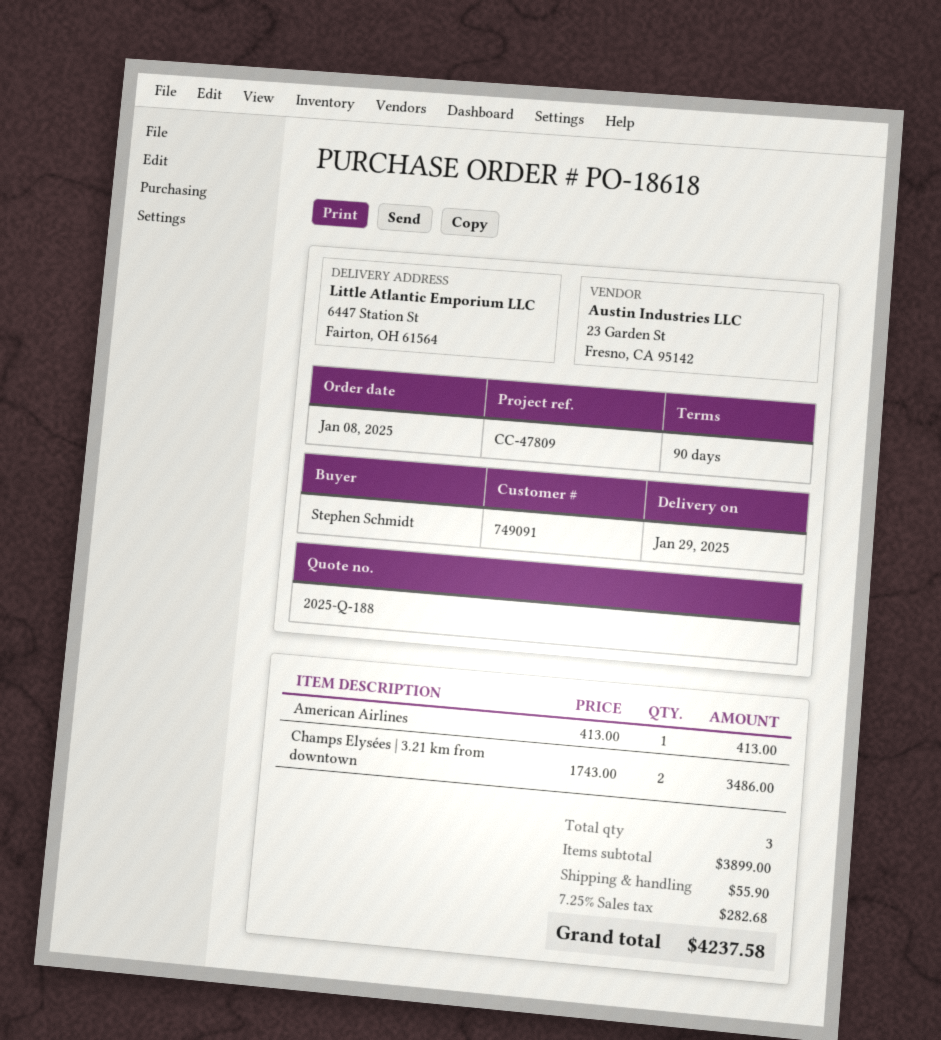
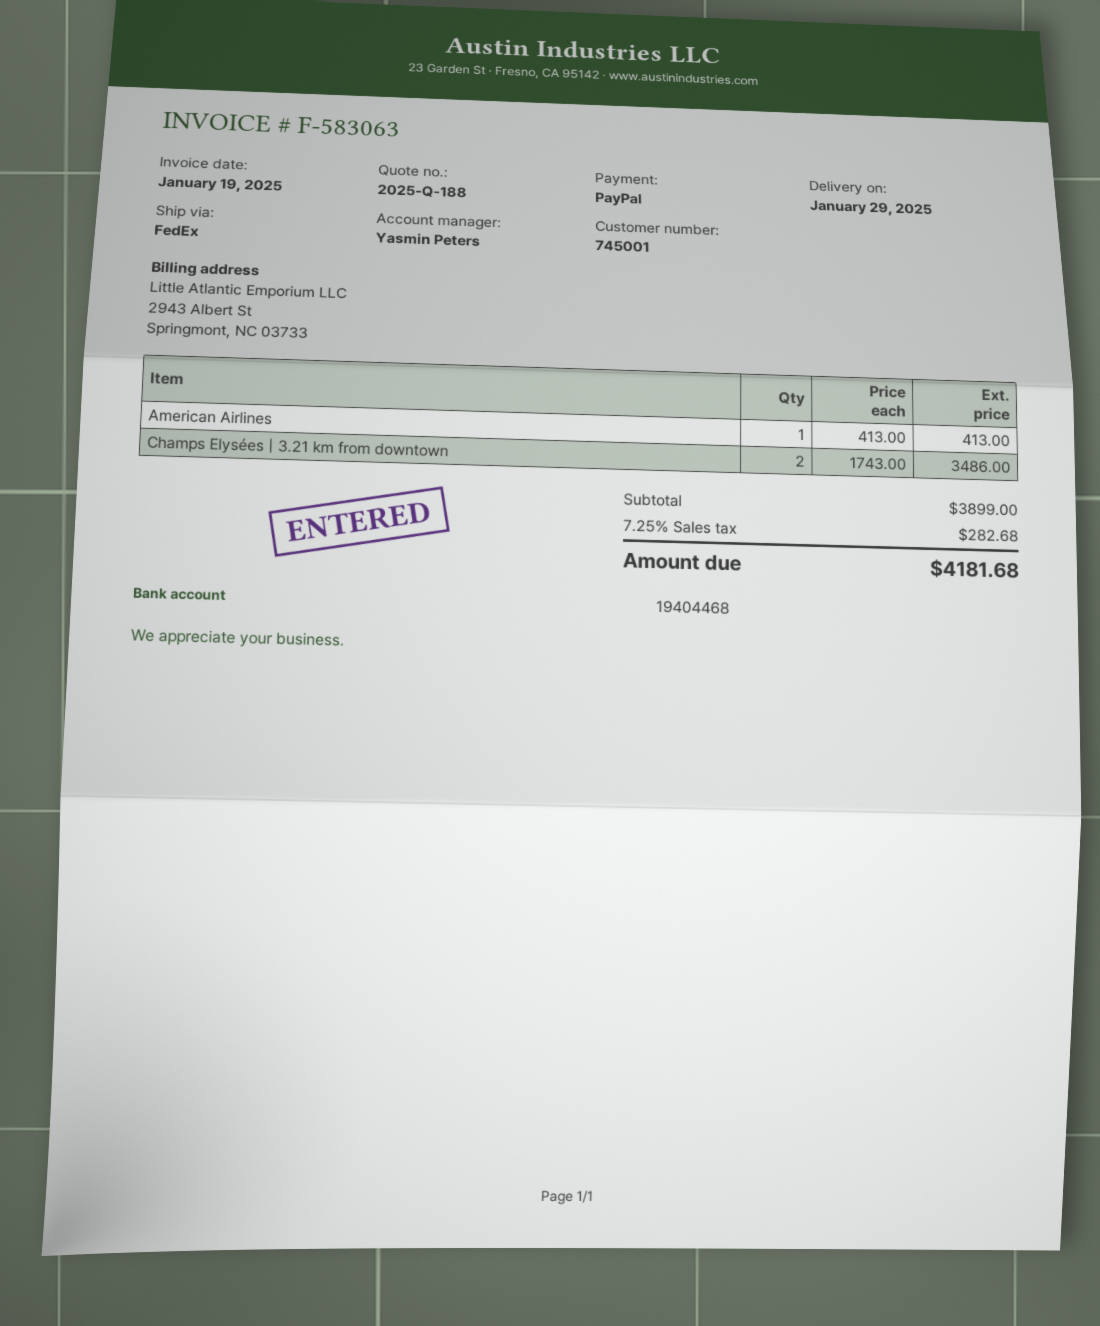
customer number: 749091 -> 745001
shipping: 55.90 -> none
total: 4237.58 -> 4181.68

